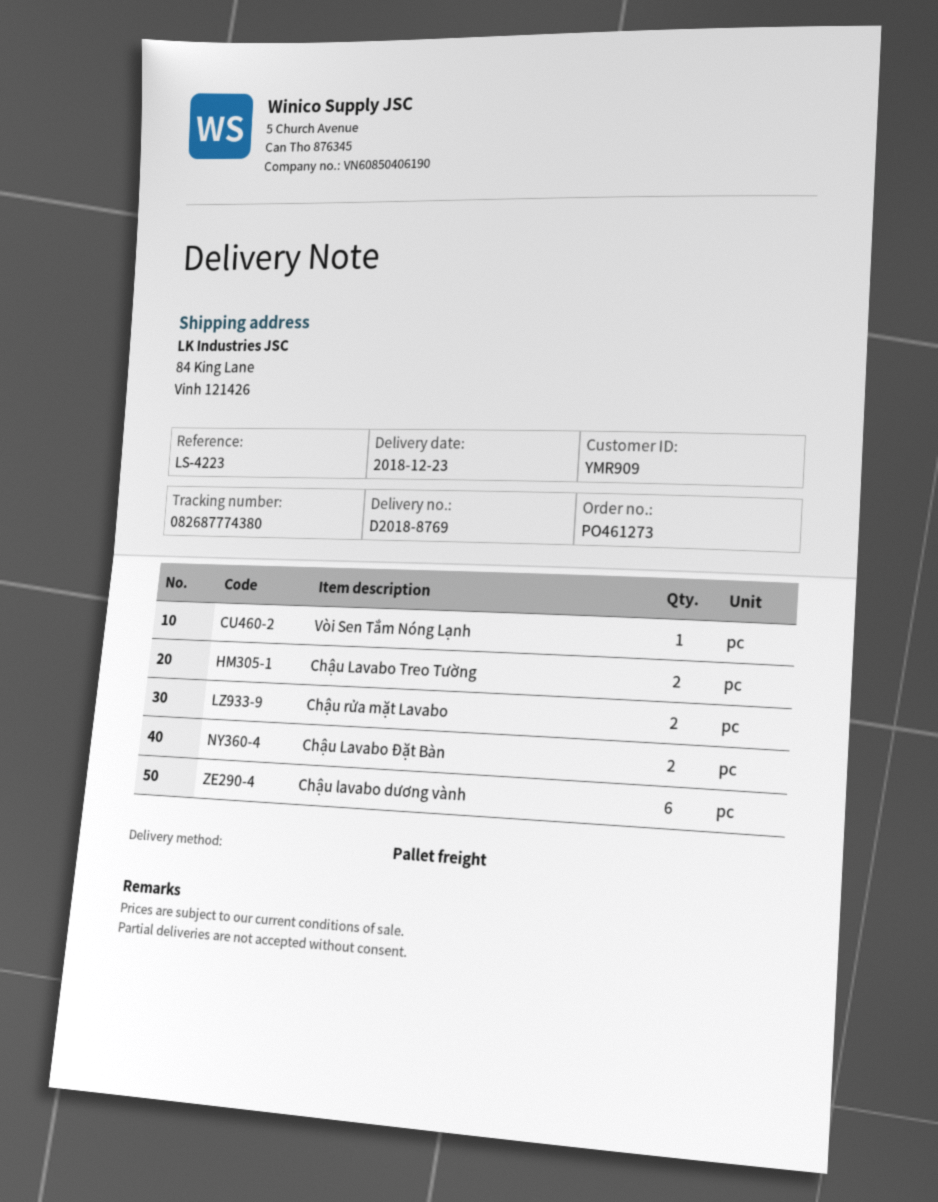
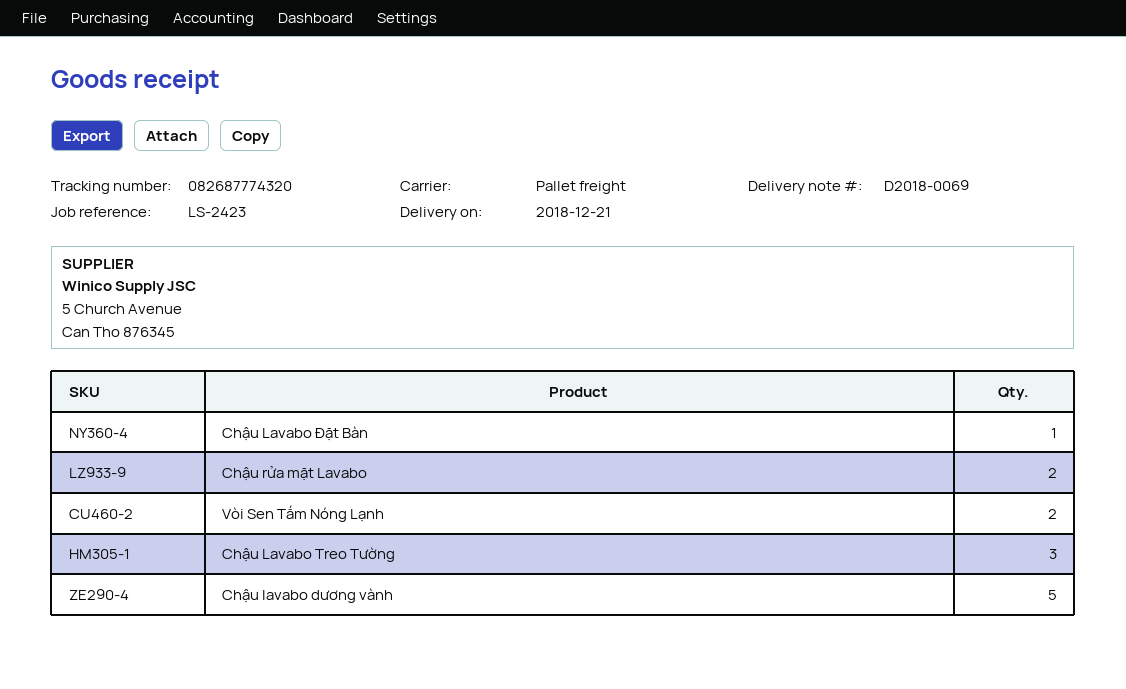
delivery note number: D2018-8769 -> D2018-0069
delivery date: 2018-12-23 -> 2018-12-21
reference: LS-4223 -> LS-2423
tracking number: 082687774380 -> 082687774320
Vòi Sen Tắm Nóng Lạnh: 1 -> 2
Chậu Lavabo Treo Tường: 2 -> 3
Chậu Lavabo Đặt Bàn: 2 -> 1
Chậu lavabo dương vành: 6 -> 5

